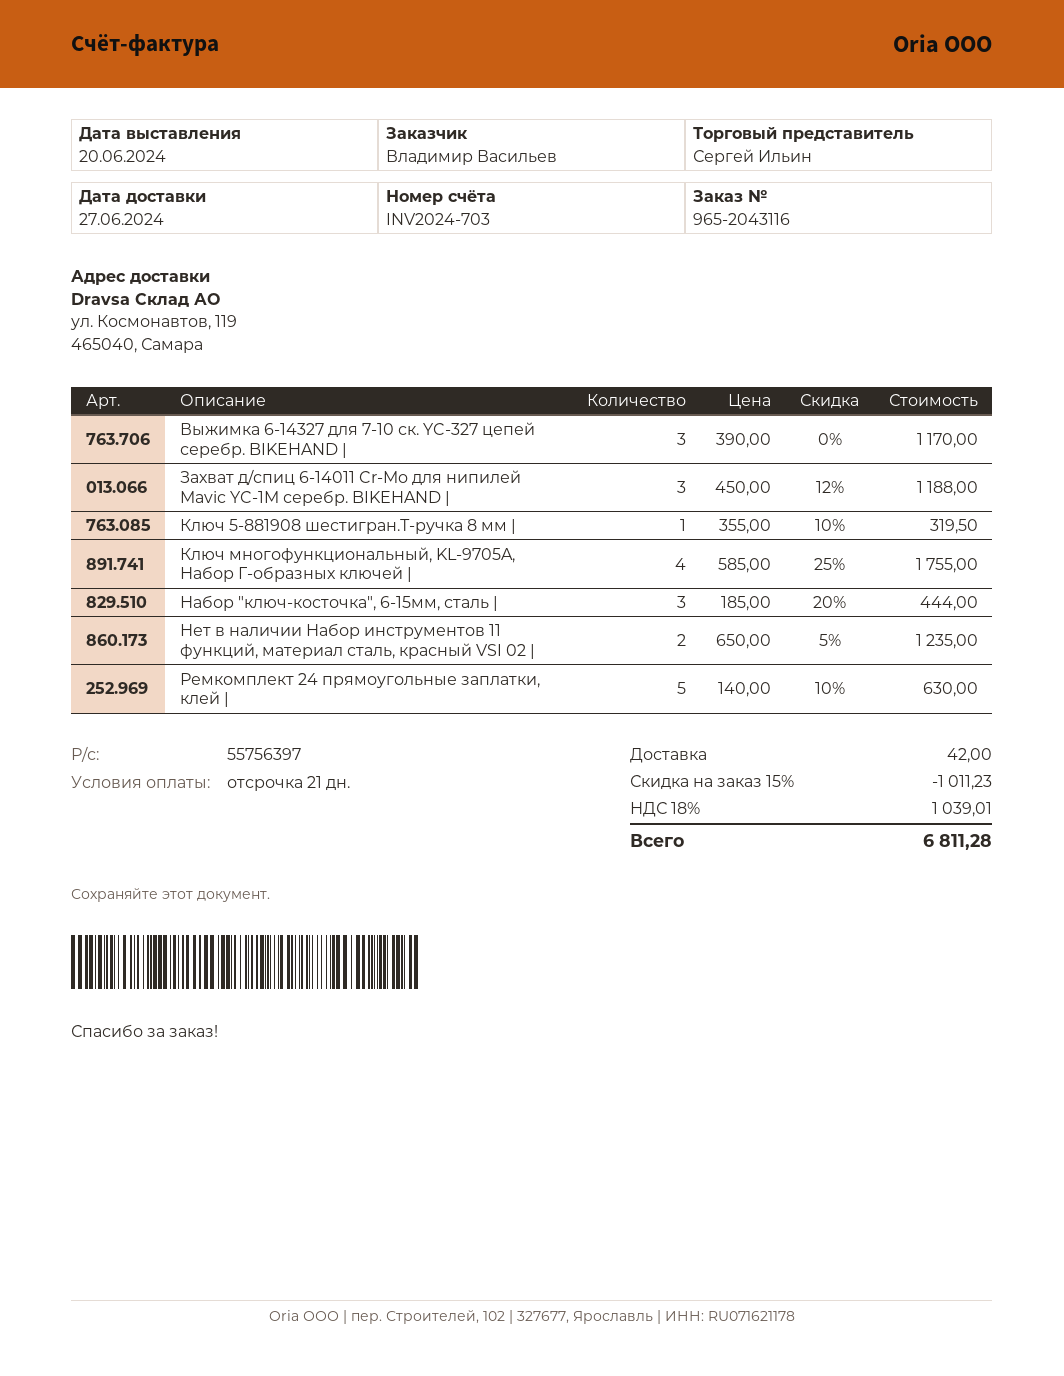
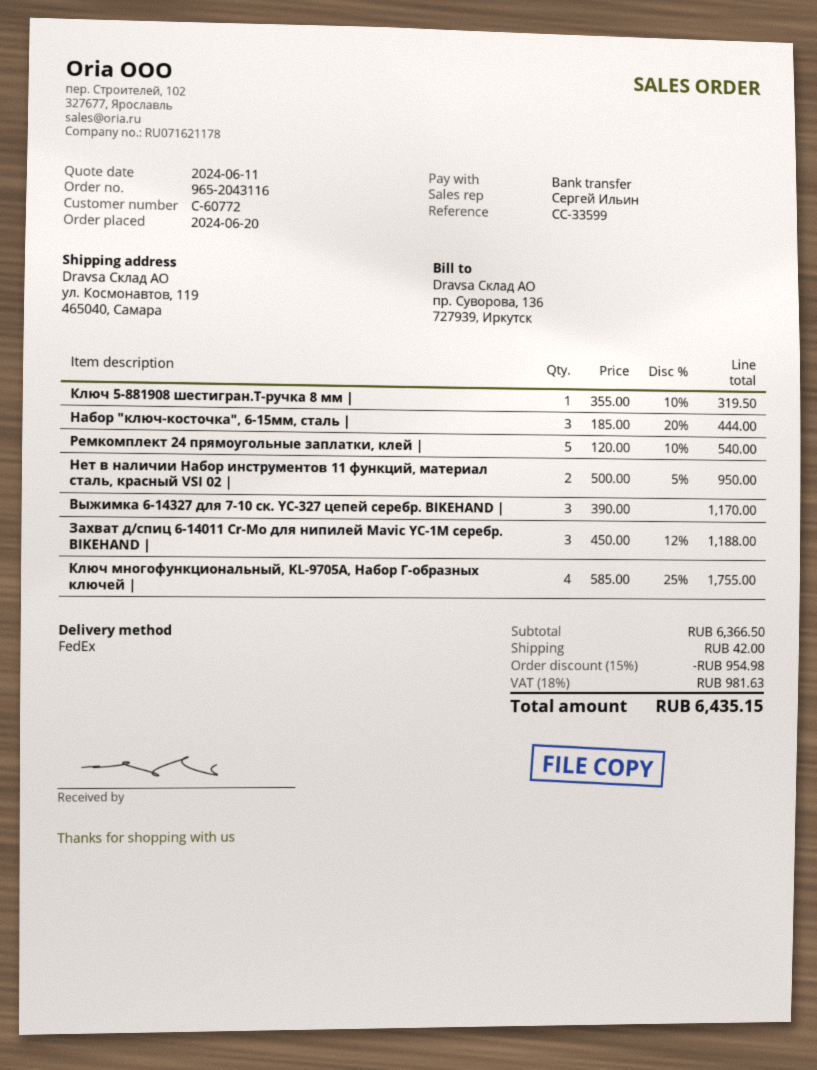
Нет в наличии Набор инструментов 11 функций, материал сталь, красный VSI 02 |: 2 x 650.00 - 5% = 1235.00 -> 2 x 500.00 - 5% = 950.00
Ремкомплект 24 прямоугольные заплатки, клей |: 5 x 140.00 - 10% = 630.00 -> 5 x 120.00 - 10% = 540.00
discount: 15% = 1011.23 -> 15% = 954.98
tax: 18% = 1039.01 -> 18% = 981.63
total: 6811.28 -> 6435.15

